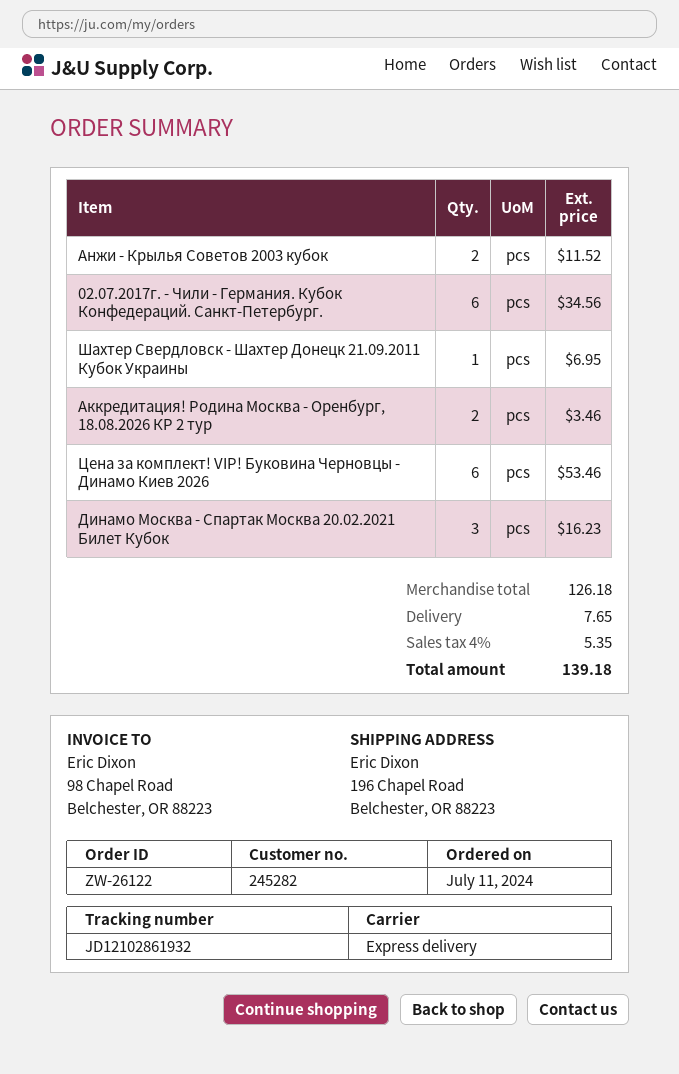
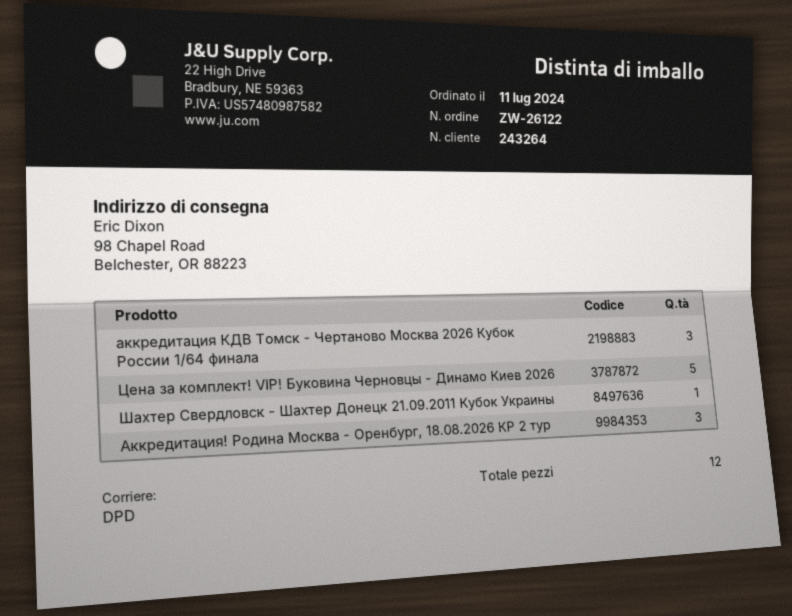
customer number: 245282 -> 243264
shipping method: express -> DPD
ship to: 196 Chapel Road, Belchester, OR 88223 -> 98 Chapel Road, Belchester, OR 88223
Анжи - Крылья Советов 2003 кубок: 2 -> none
02.07.2017г. - Чили - Германия. Кубок Конфедераций. Санкт-Петербург.: 6 -> none
Аккредитация! Родина Москва - Оренбург, 18.08.2026 КР 2 тур: 2 -> 3
Цена за комплект! VIP! Буковина Черновцы - Динамо Киев 2026: 6 -> 5
Динамо Москва - Спартак Москва 20.02.2021 Билет Кубок: 3 -> none
аккредитация КДВ Томск - Чертаново Москва 2026 Кубок России 1/64 финала: none -> 3

